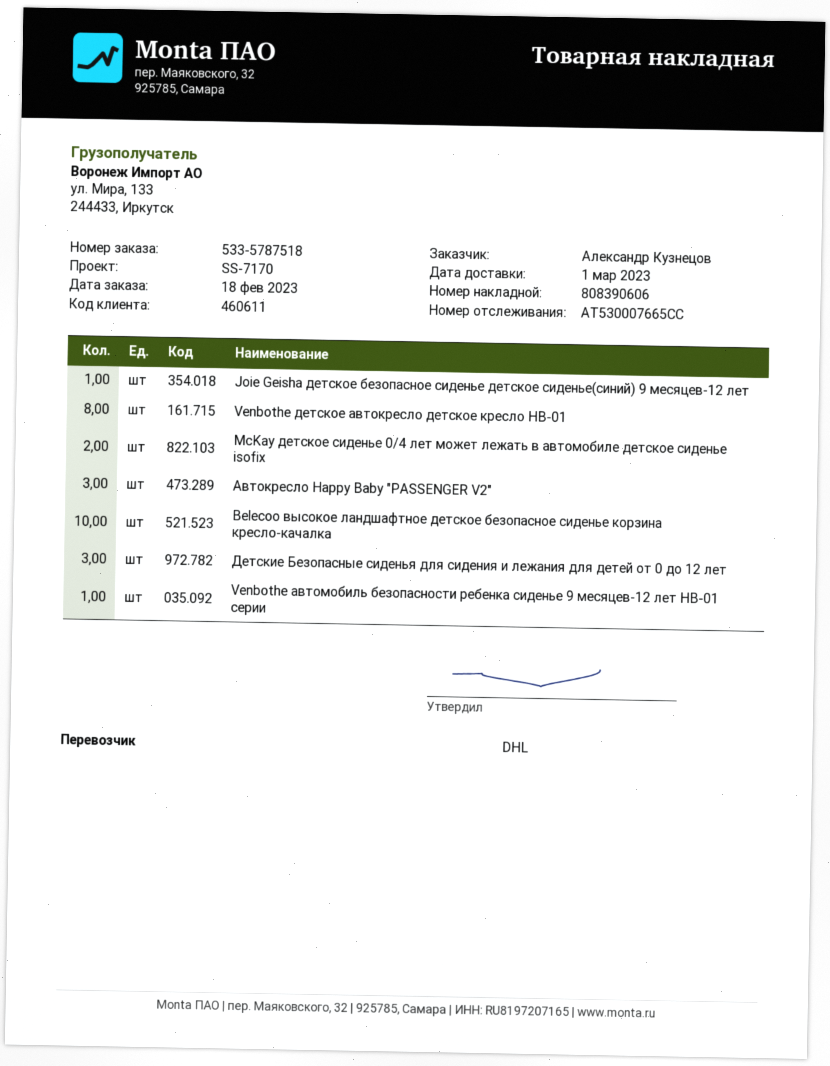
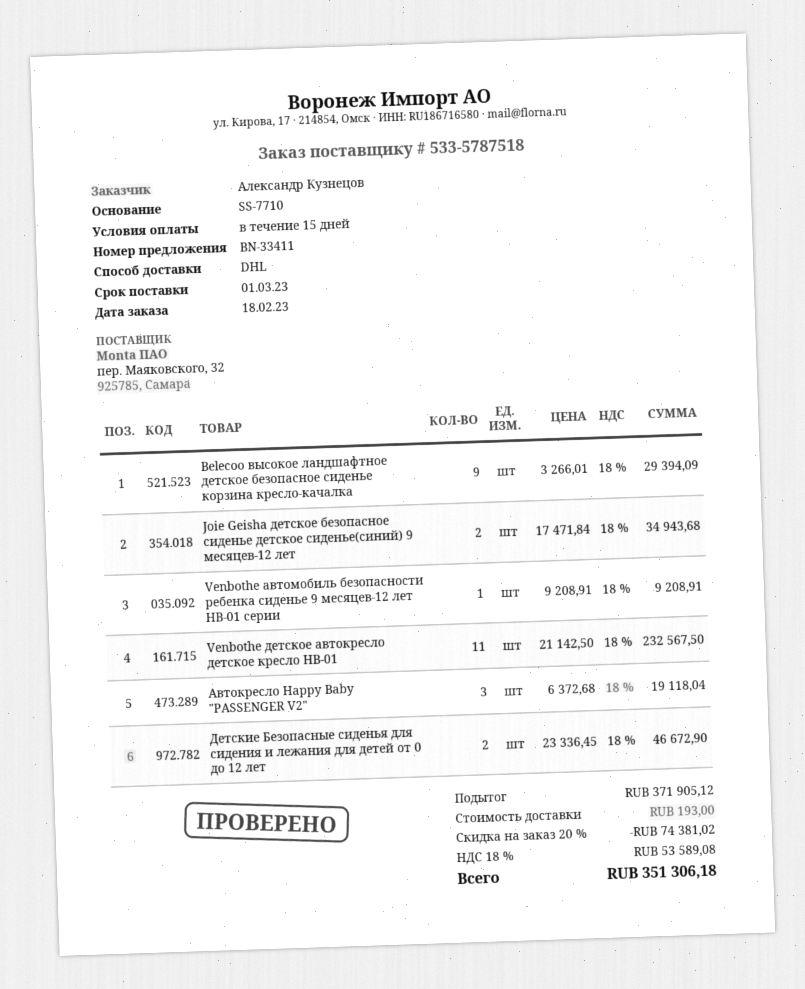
reference: SS-7170 -> SS-7710
Joie Geisha детское безопасное сиденье детское сиденье(синий) 9 месяцев-12 лет: 1 -> 2
Venbothe детское автокресло детское кресло HB-01: 8 -> 11
McKay детское сиденье 0/4 лет может лежать в автомобиле детское сиденье isofix: 2 -> none
Belecoo высокое ландшафтное детское безопасное сиденье корзина кресло-качалка: 10 -> 9
Детские Безопасные сиденья для сидения и лежания для детей от 0 до 12 лет: 3 -> 2

